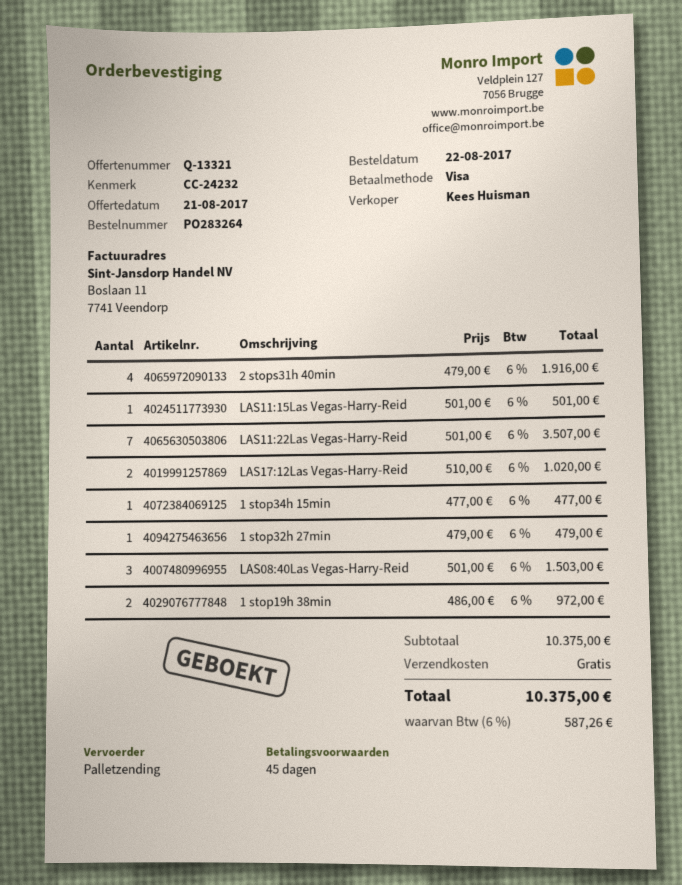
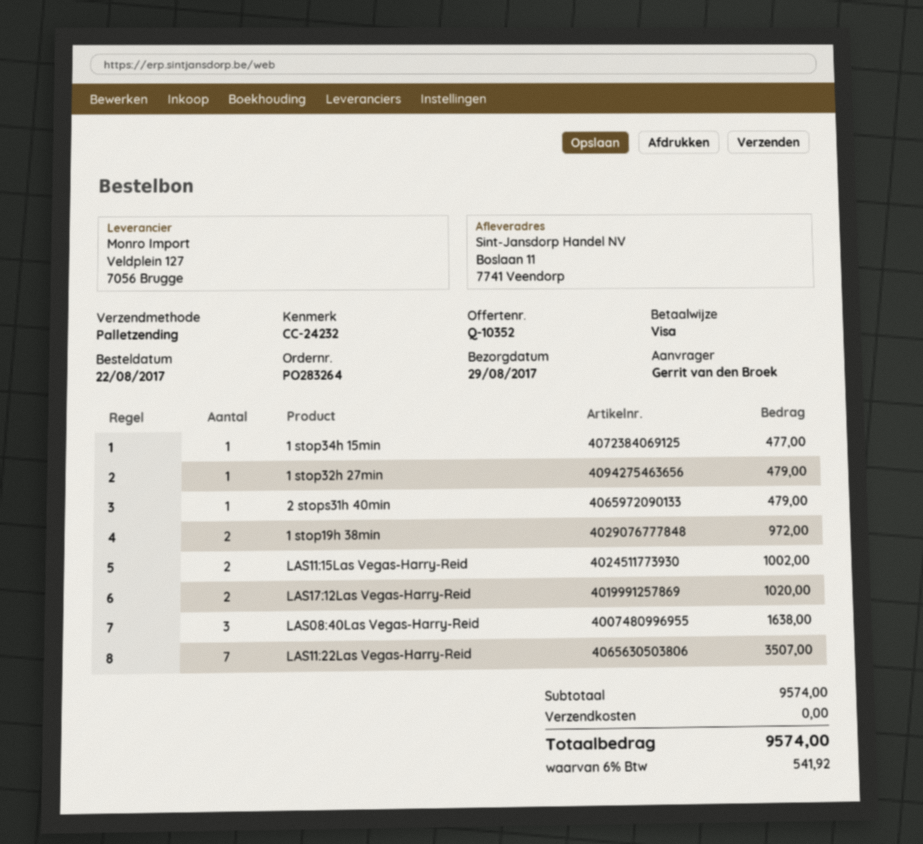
quote number: Q-13321 -> Q-10352
2 stops31h 40min: 4 for 1916.00 -> 1 for 479.00
LAS11:15Las Vegas-Harry-Reid: 1 for 501.00 -> 2 for 1002.00
LAS08:40Las Vegas-Harry-Reid: 3 for 1503.00 -> 3 for 1638.00
subtotal: 10375.00 -> 9574.00
tax: 6% = 587.26 -> 6% = 541.92
total: 10375.00 -> 9574.00

